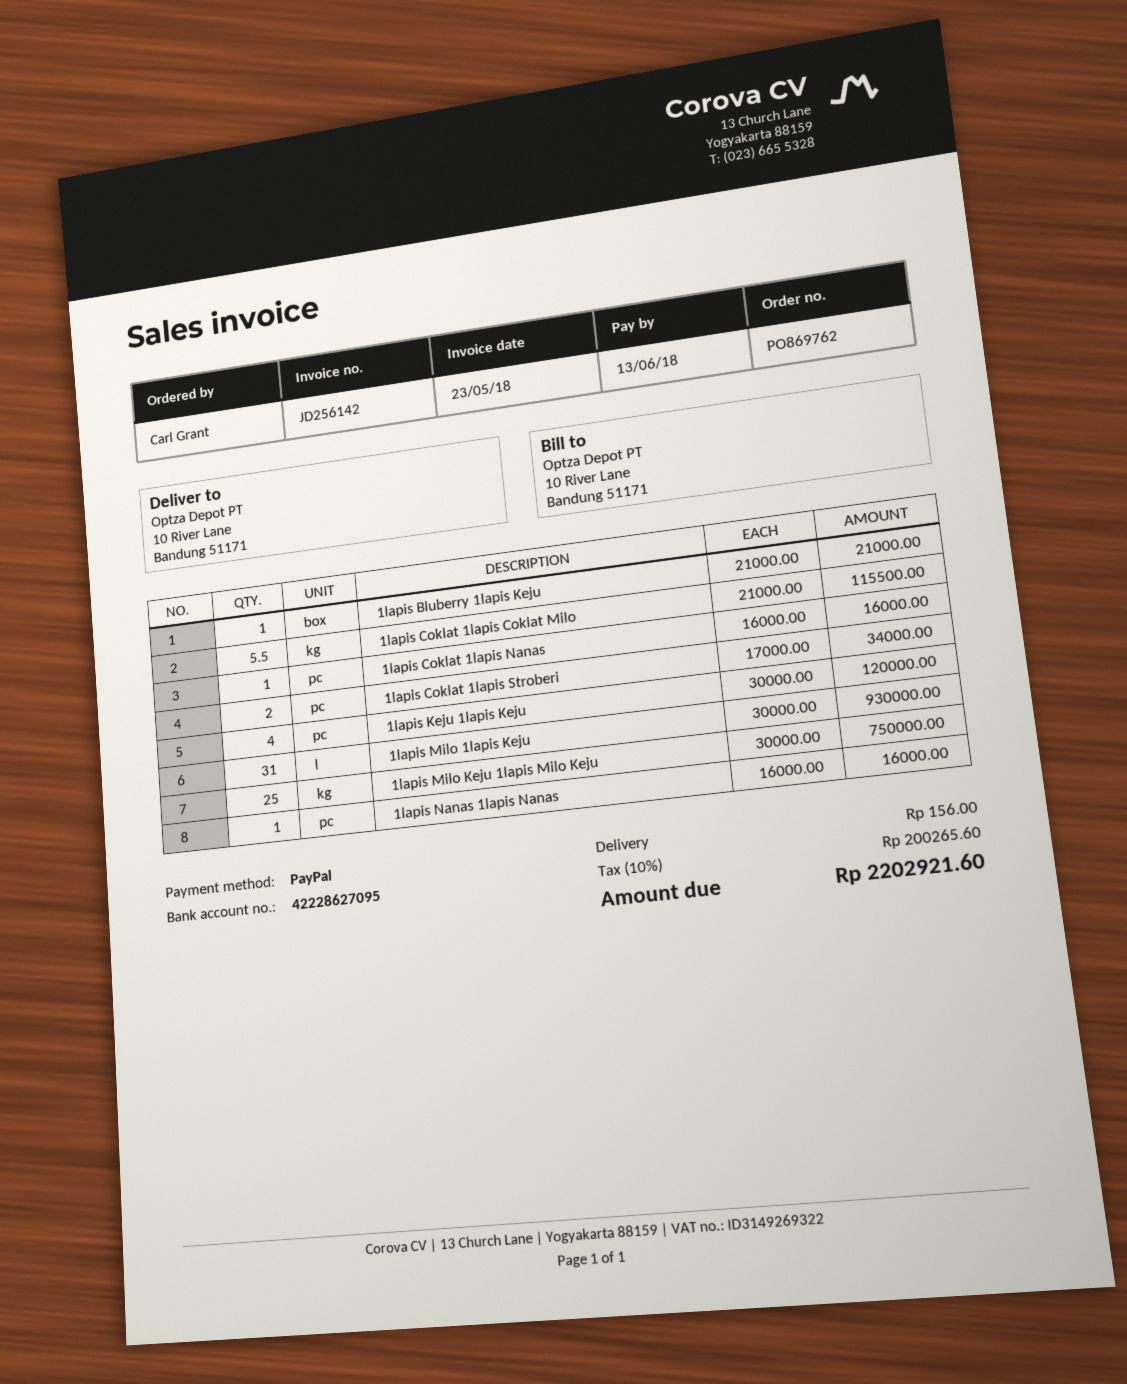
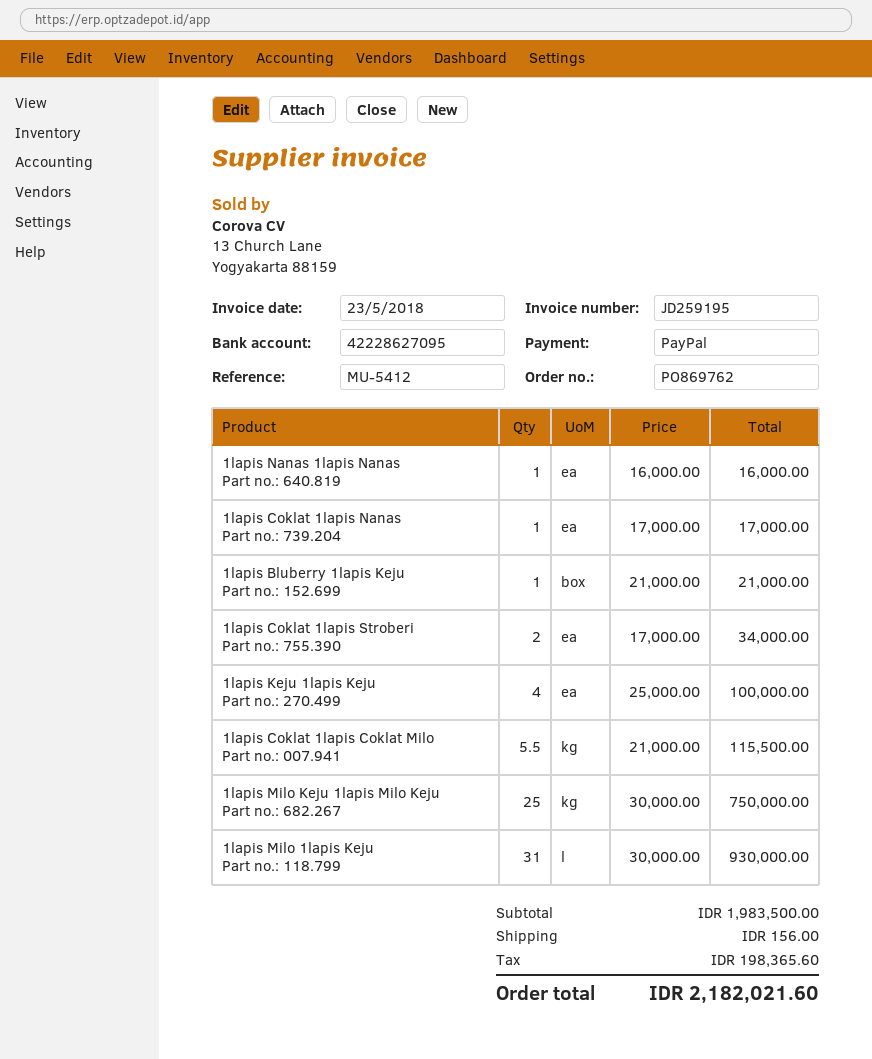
invoice number: JD256142 -> JD259195
1lapis Coklat 1lapis Nanas: 1 x 16000.00 = 16000.00 -> 1 x 17000.00 = 17000.00
1lapis Keju 1lapis Keju: 4 x 30000.00 = 120000.00 -> 4 x 25000.00 = 100000.00
tax: 200265.60 -> 198365.60
total: 2202921.60 -> 2182021.60

